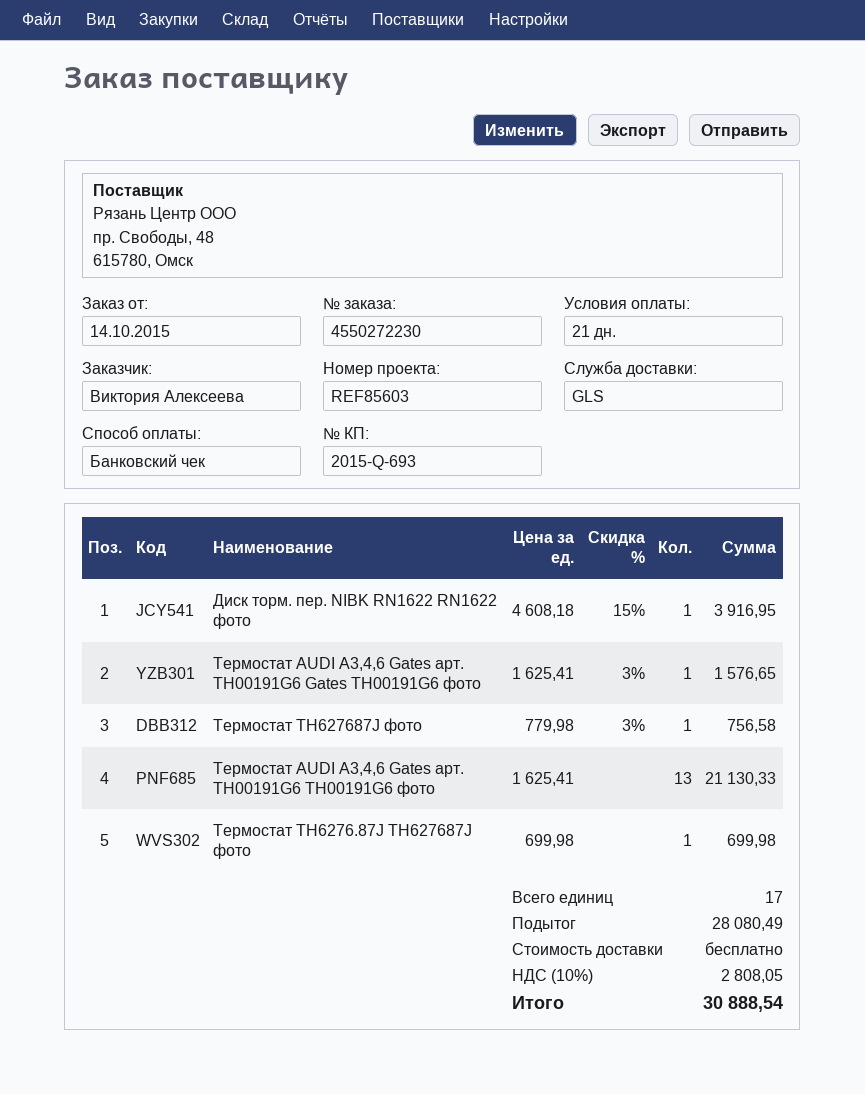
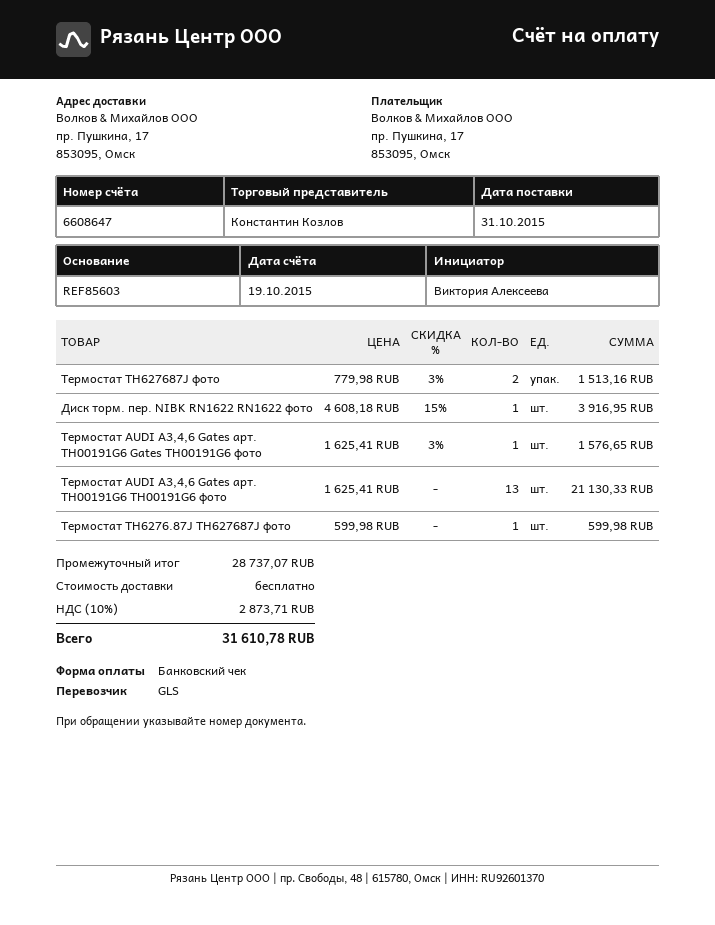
Термостат TH627687J фото: 1 x 779.98 - 3% = 756.58 -> 2 x 779.98 - 3% = 1513.16
Термостат TH6276.87J TH627687J фото: 1 x 699.98 = 699.98 -> 1 x 599.98 = 599.98
subtotal: 28080.49 -> 28737.07
tax: 10% = 2808.05 -> 10% = 2873.71
total: 30888.54 -> 31610.78

